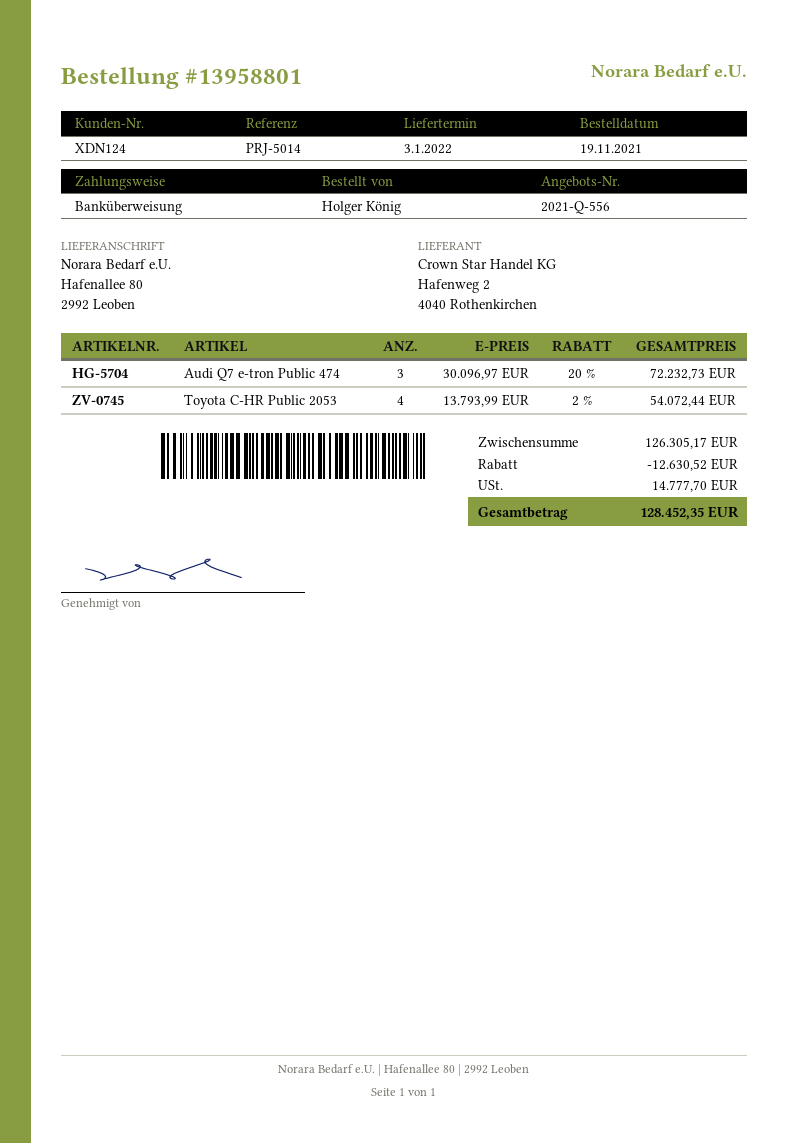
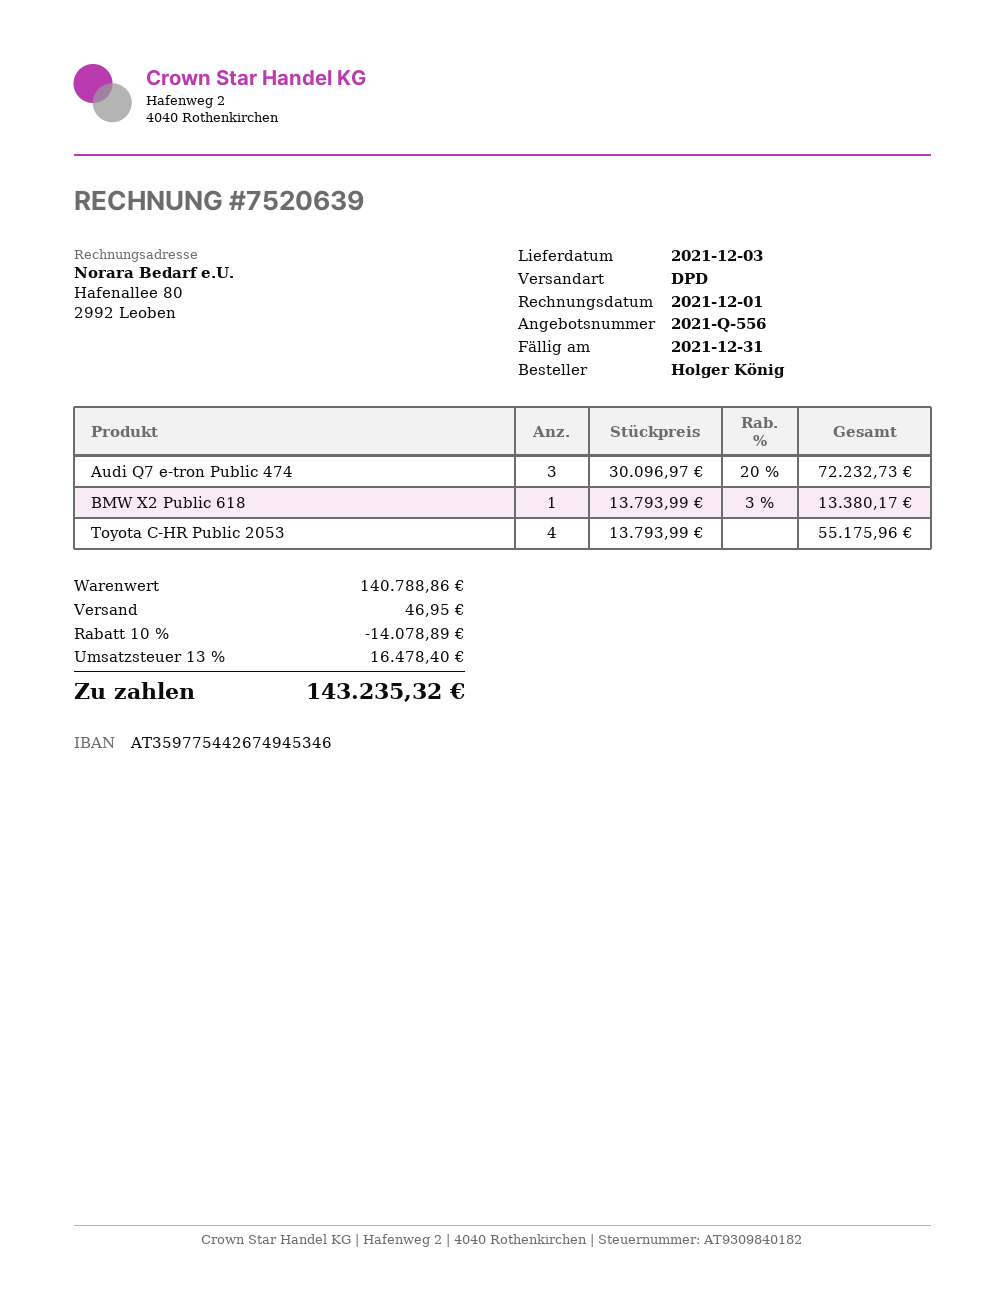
delivery date: 2022-01-03 -> 2021-12-03
Toyota C-HR Public 2053: 4 x 13793.99 - 2% = 54072.44 -> 4 x 13793.99 = 55175.96
BMW X2 Public 618: none -> 1 x 13793.99 - 3% = 13380.17
subtotal: 126305.17 -> 140788.86
discount: 12630.52 -> 14078.89
shipping: none -> 46.95
tax: 14777.70 -> 16478.40
total: 128452.35 -> 143235.32

